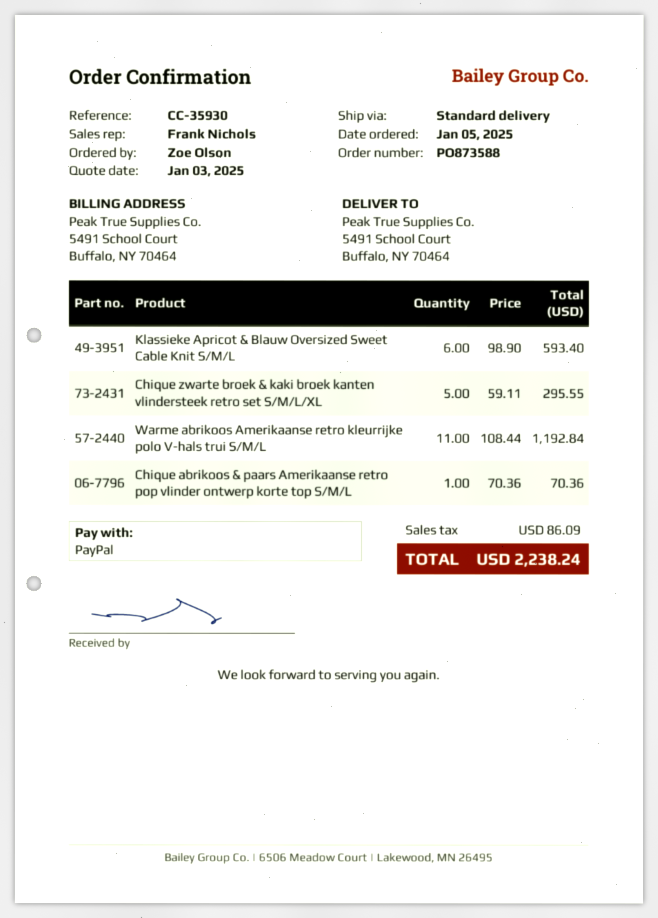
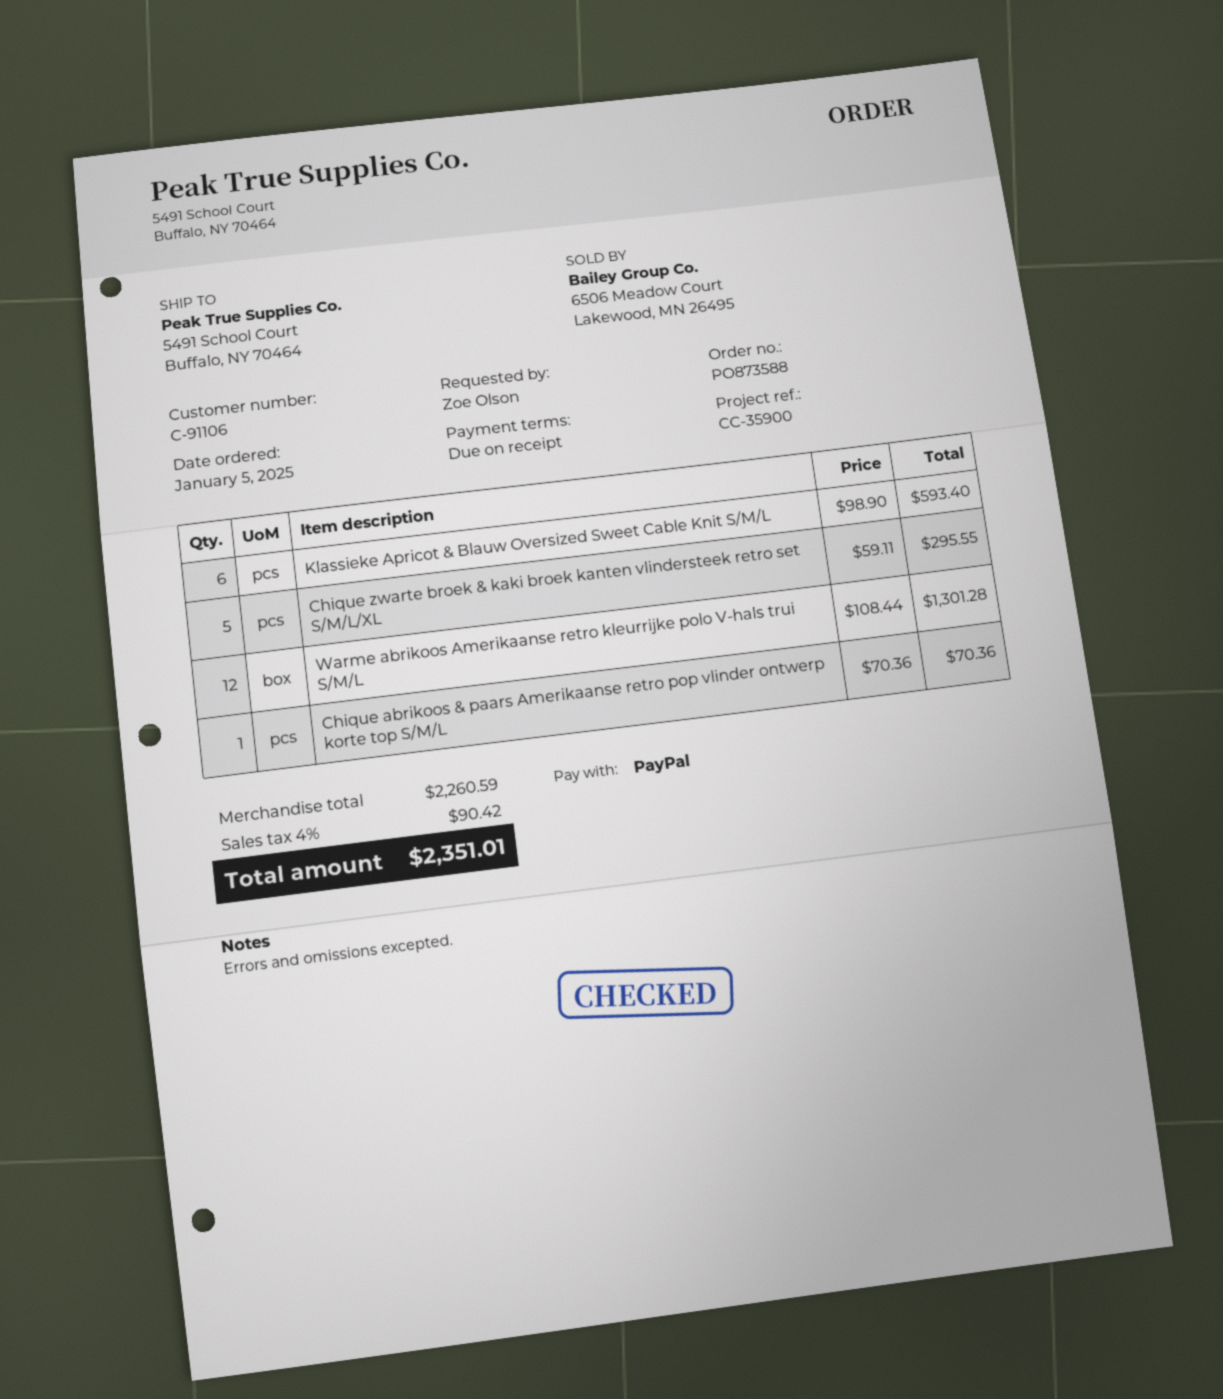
reference: CC-35930 -> CC-35900
Warme abrikoos Amerikaanse retro kleurrijke polo V-hals trui S/M/L: 11 x 108.44 = 1192.84 -> 12 x 108.44 = 1301.28
tax: 86.09 -> 90.42
total: 2238.24 -> 2351.01

